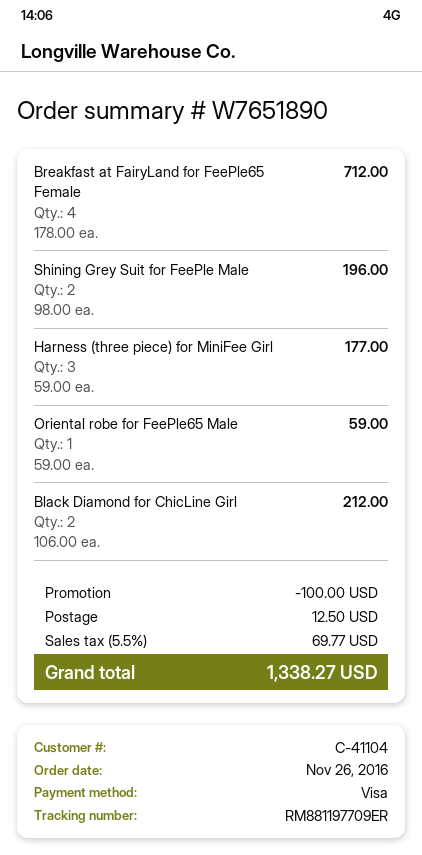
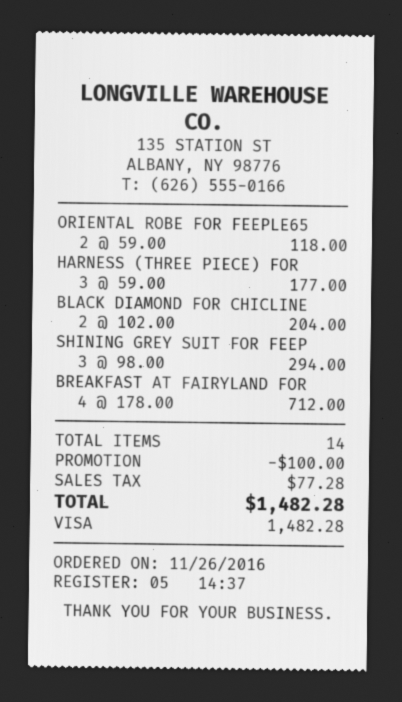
Shining Grey Suit for FeePle Male: 2 x 98.00 = 196.00 -> 3 x 98.00 = 294.00
Oriental robe for FeePle65 Male: 1 x 59.00 = 59.00 -> 2 x 59.00 = 118.00
Black Diamond for ChicLine Girl: 2 x 106.00 = 212.00 -> 2 x 102.00 = 204.00
shipping: 12.50 -> none
tax: 69.77 -> 77.28
total: 1338.27 -> 1482.28

